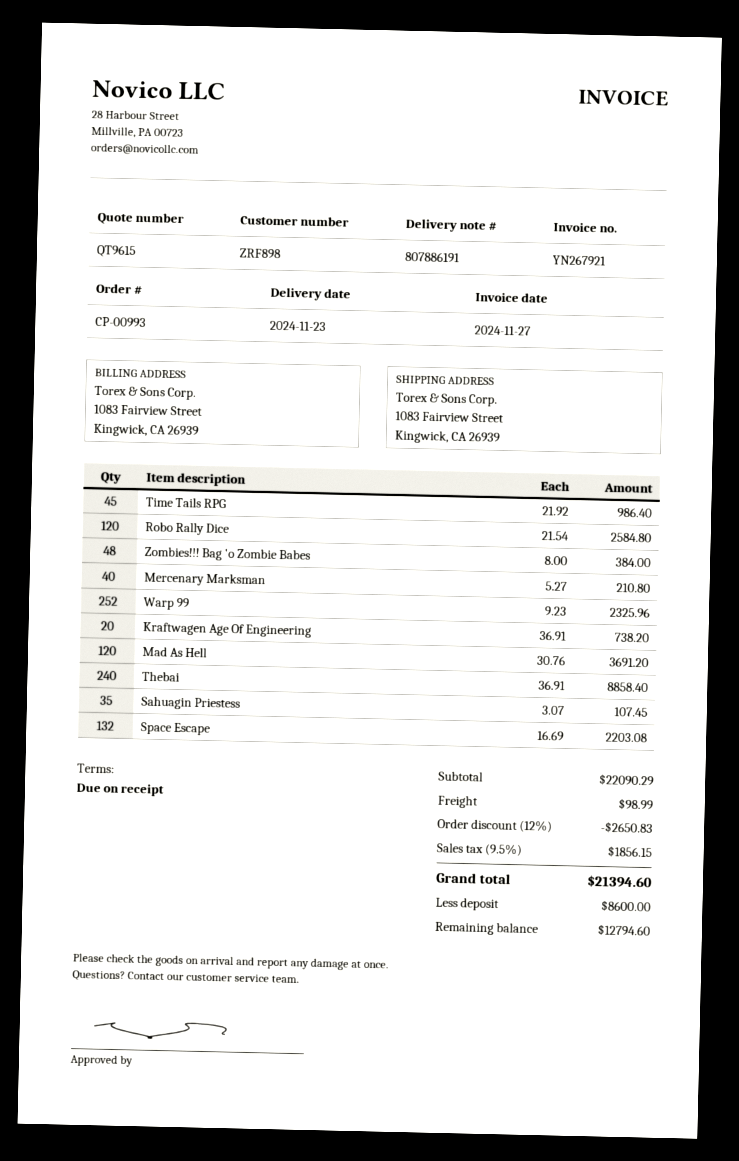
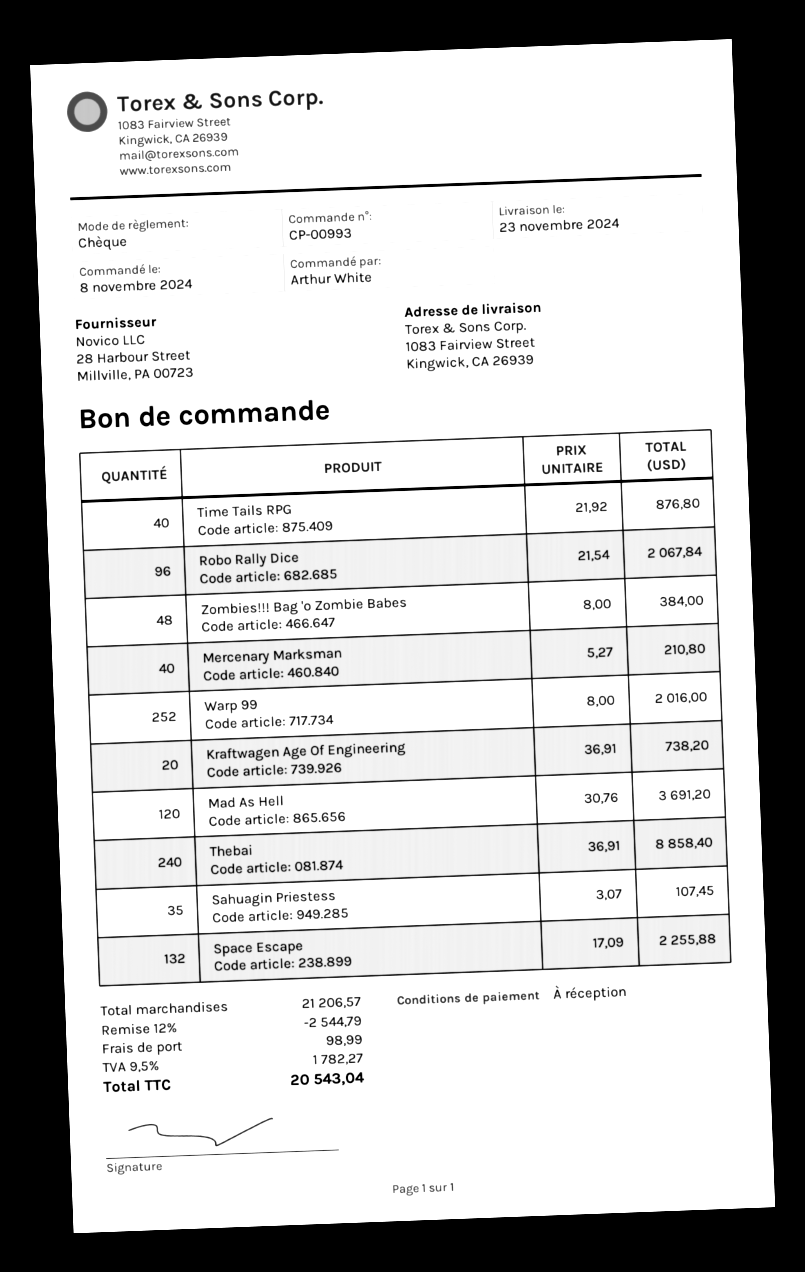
Time Tails RPG: 45 x 21.92 = 986.40 -> 40 x 21.92 = 876.80
Robo Rally Dice: 120 x 21.54 = 2584.80 -> 96 x 21.54 = 2067.84
Warp 99: 252 x 9.23 = 2325.96 -> 252 x 8.00 = 2016.00
Space Escape: 132 x 16.69 = 2203.08 -> 132 x 17.09 = 2255.88
subtotal: 22090.29 -> 21206.57
discount: 12% = 2650.83 -> 12% = 2544.79
tax: 9.5% = 1856.15 -> 9.5% = 1782.27
total: 21394.60 -> 20543.04

